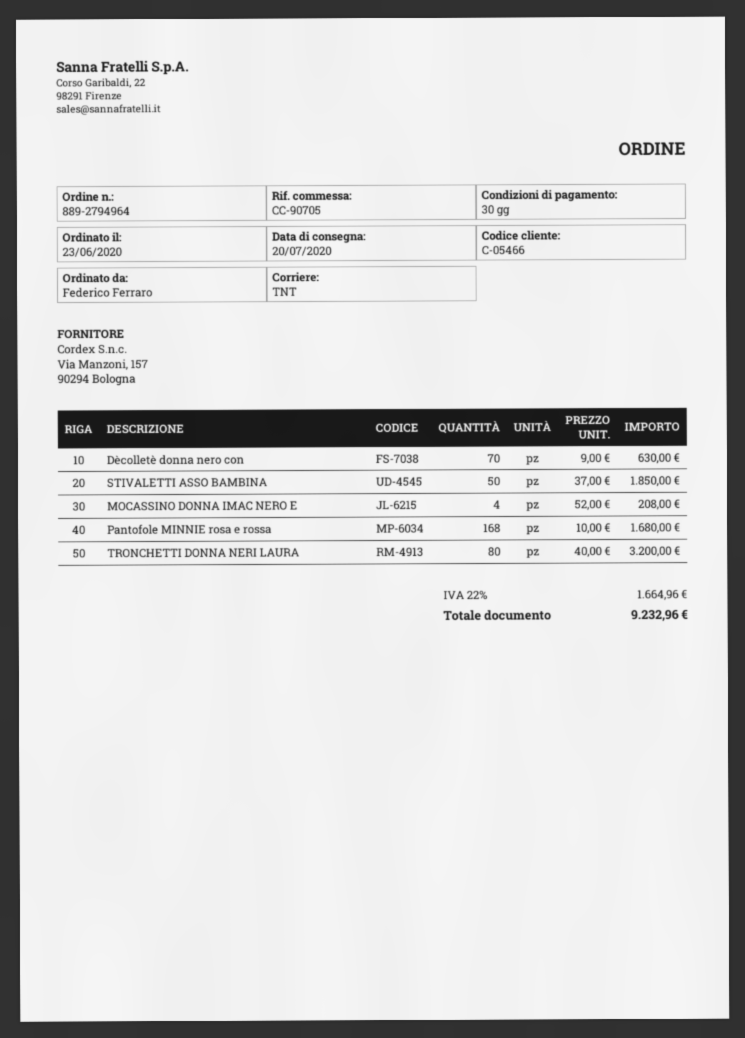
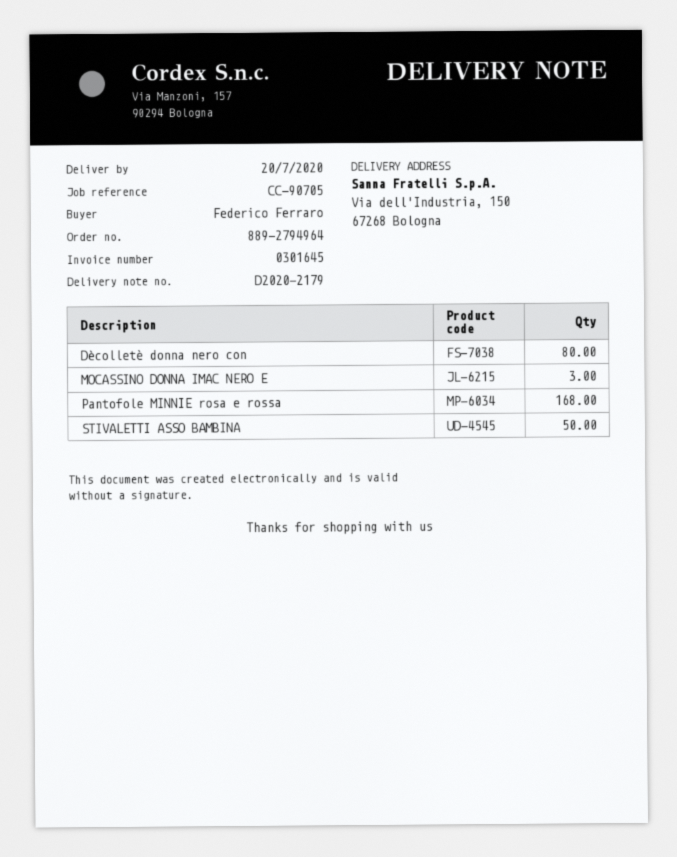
Dècolletè donna nero con: 70 -> 80
MOCASSINO DONNA IMAC NERO E: 4 -> 3
TRONCHETTI DONNA NERI LAURA: 80 -> none

